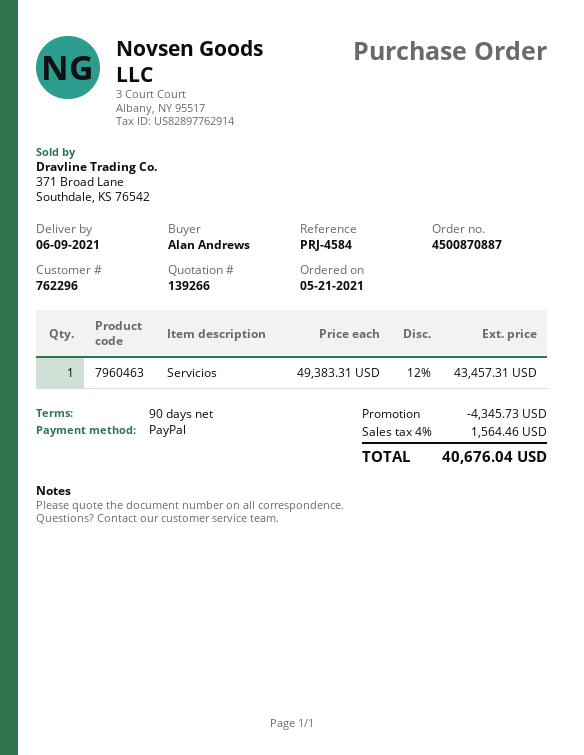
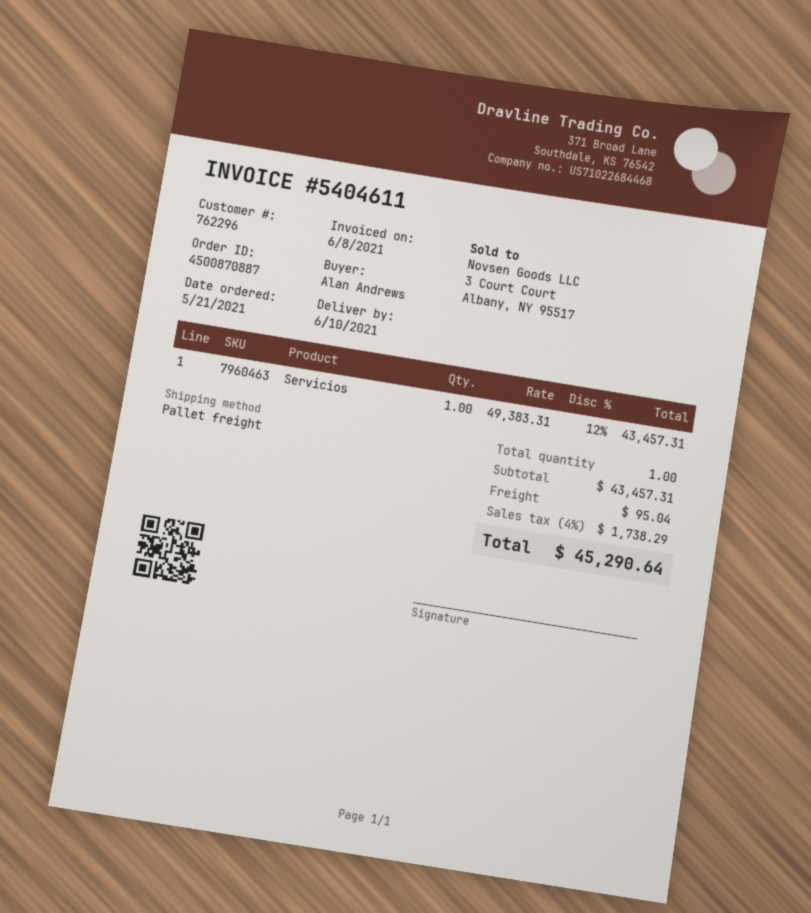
delivery date: 2021-06-09 -> 2021-06-10
discount: 4345.73 -> none
shipping: none -> 95.04
tax: 4% = 1564.46 -> 4% = 1738.29
total: 40676.04 -> 45290.64

